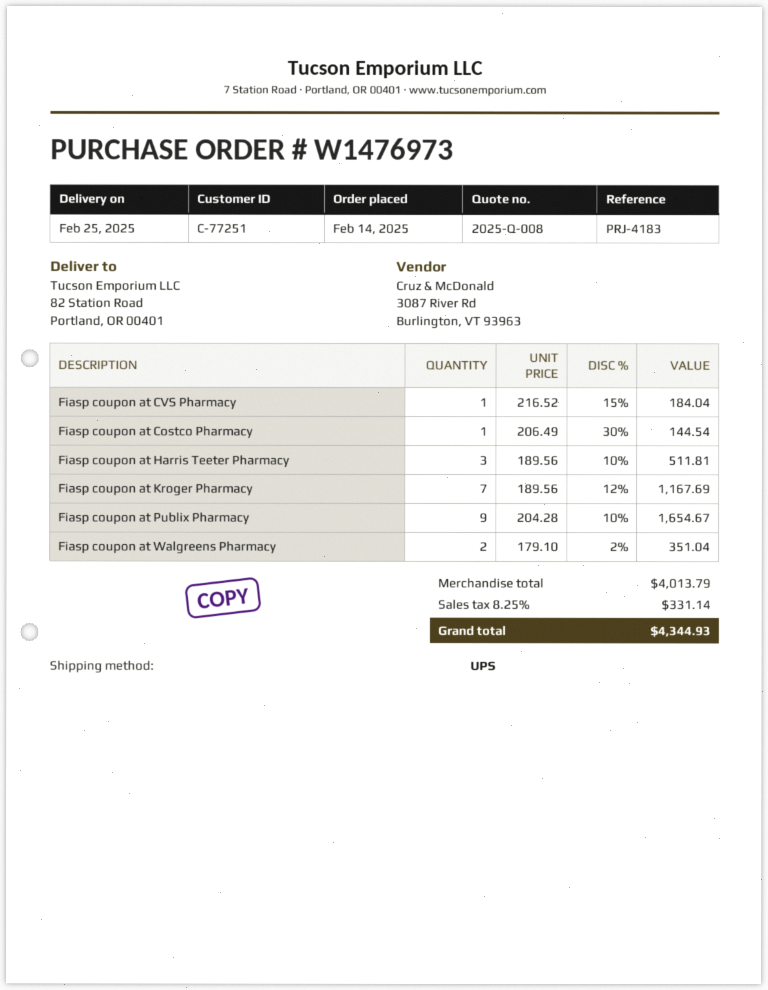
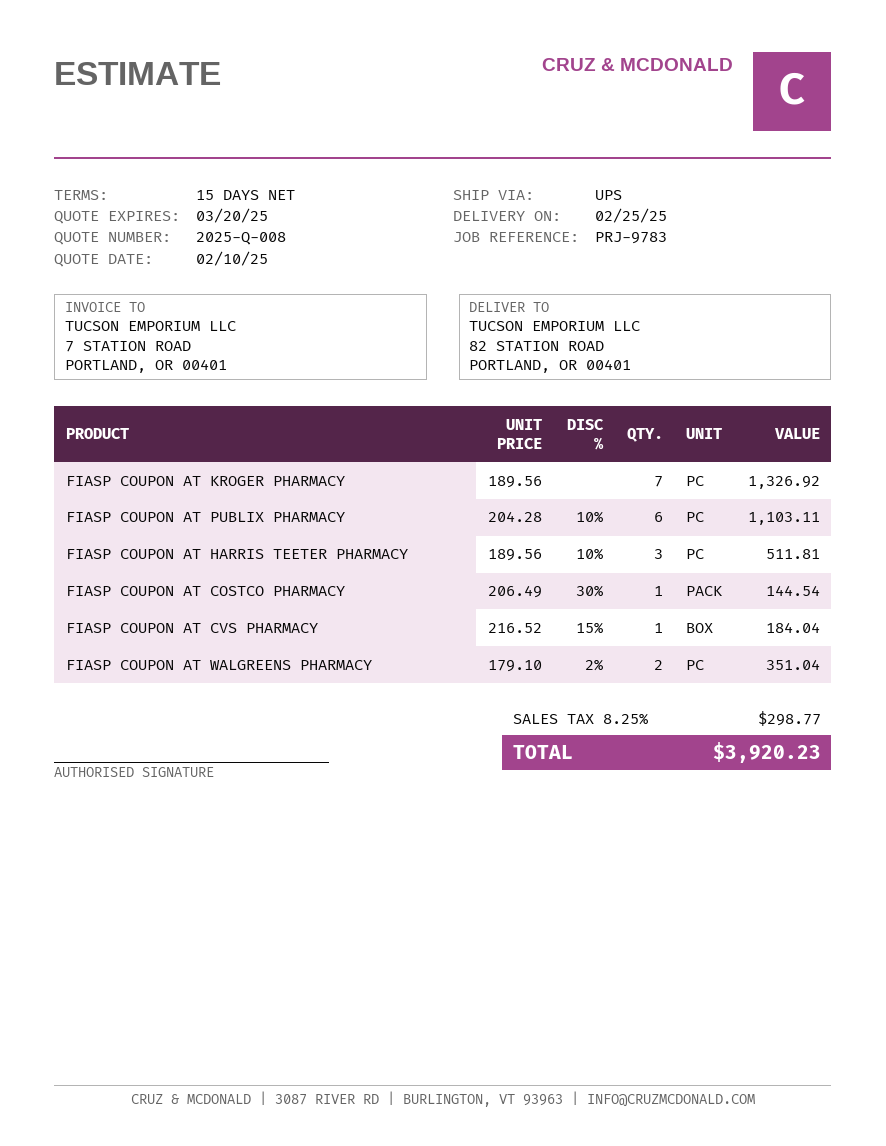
reference: PRJ-4183 -> PRJ-9783
Fiasp coupon at Kroger Pharmacy: 7 x 189.56 - 12% = 1167.69 -> 7 x 189.56 = 1326.92
Fiasp coupon at Publix Pharmacy: 9 x 204.28 - 10% = 1654.67 -> 6 x 204.28 - 10% = 1103.11
tax: 8.25% = 331.14 -> 8.25% = 298.77
total: 4344.93 -> 3920.23

